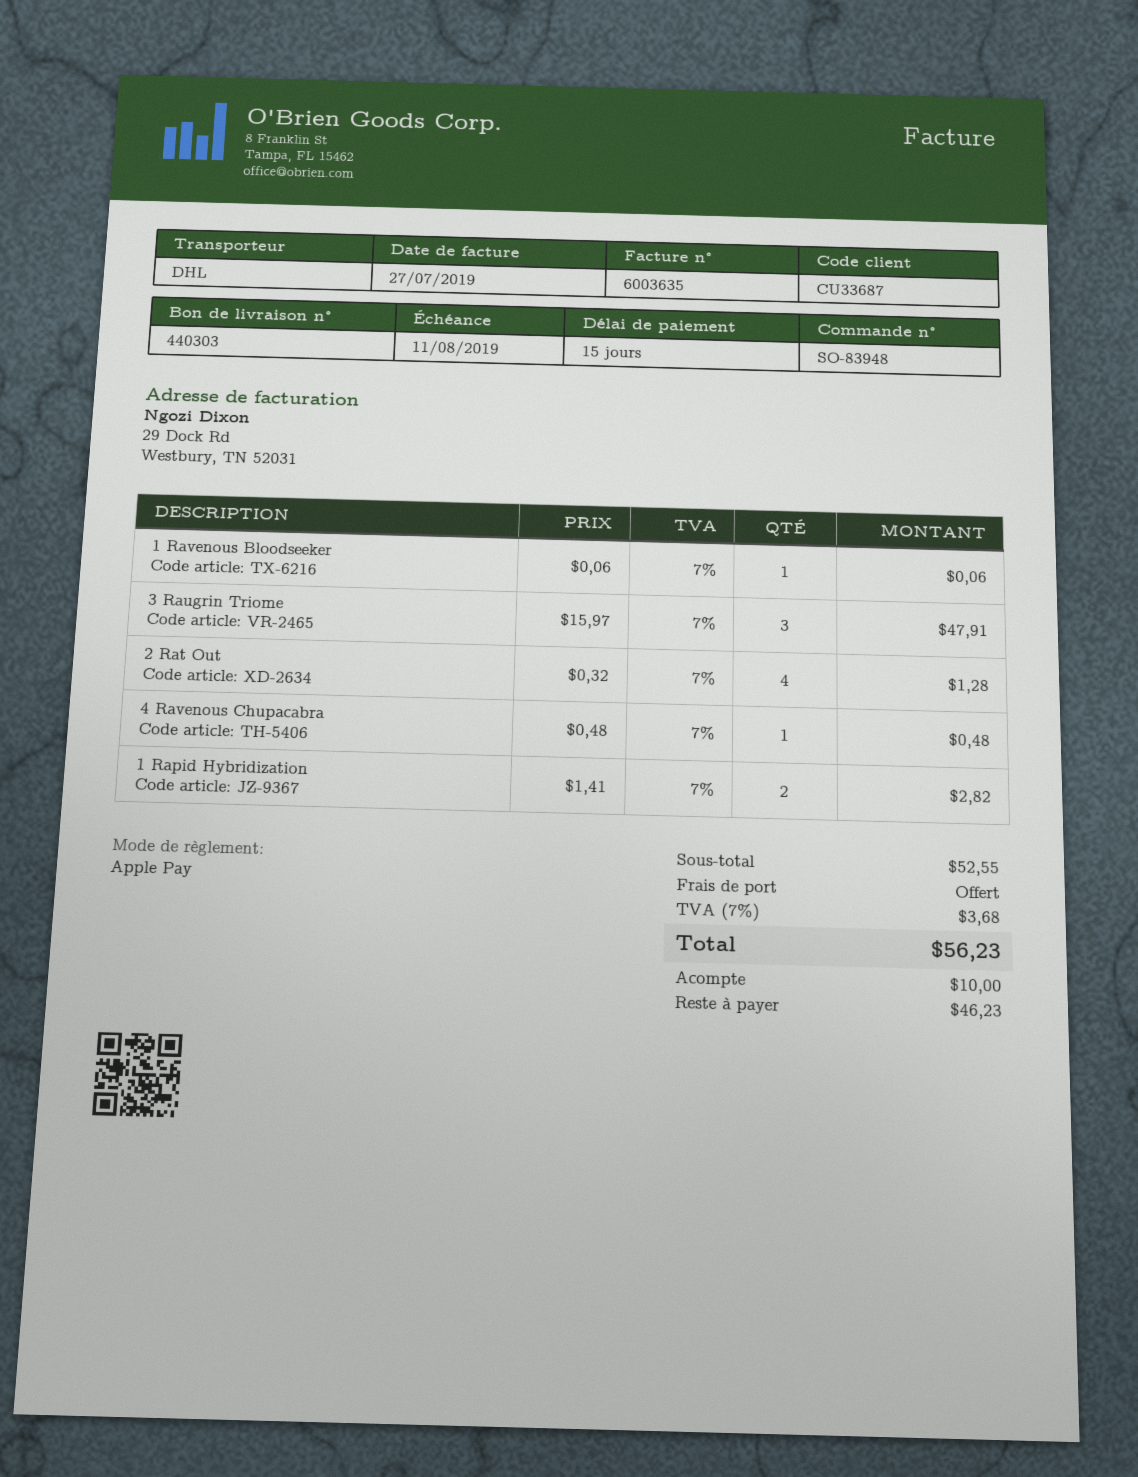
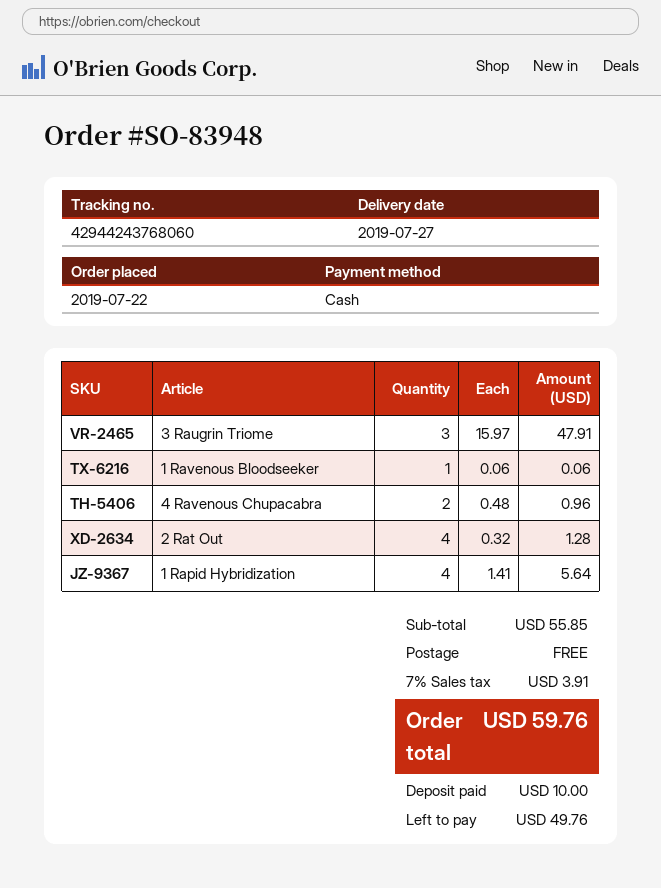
payment method: Apple Pay -> cash
4 Ravenous Chupacabra: 1 x 0.48 = 0.48 -> 2 x 0.48 = 0.96
1 Rapid Hybridization: 2 x 1.41 = 2.82 -> 4 x 1.41 = 5.64
subtotal: 52.55 -> 55.85
tax: 7% = 3.68 -> 7% = 3.91
total: 56.23 -> 59.76
balance: 46.23 -> 49.76

